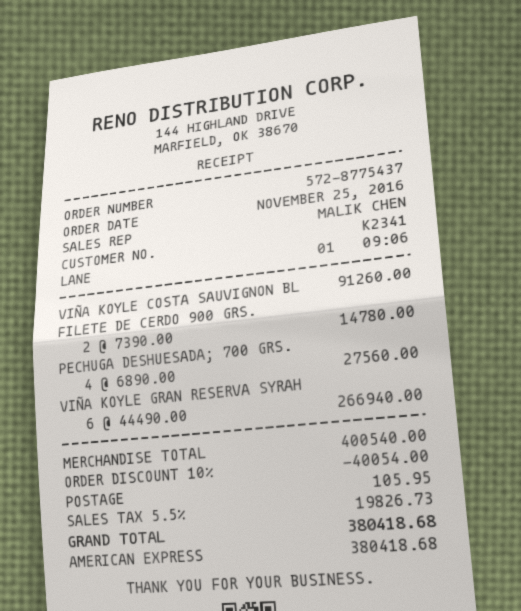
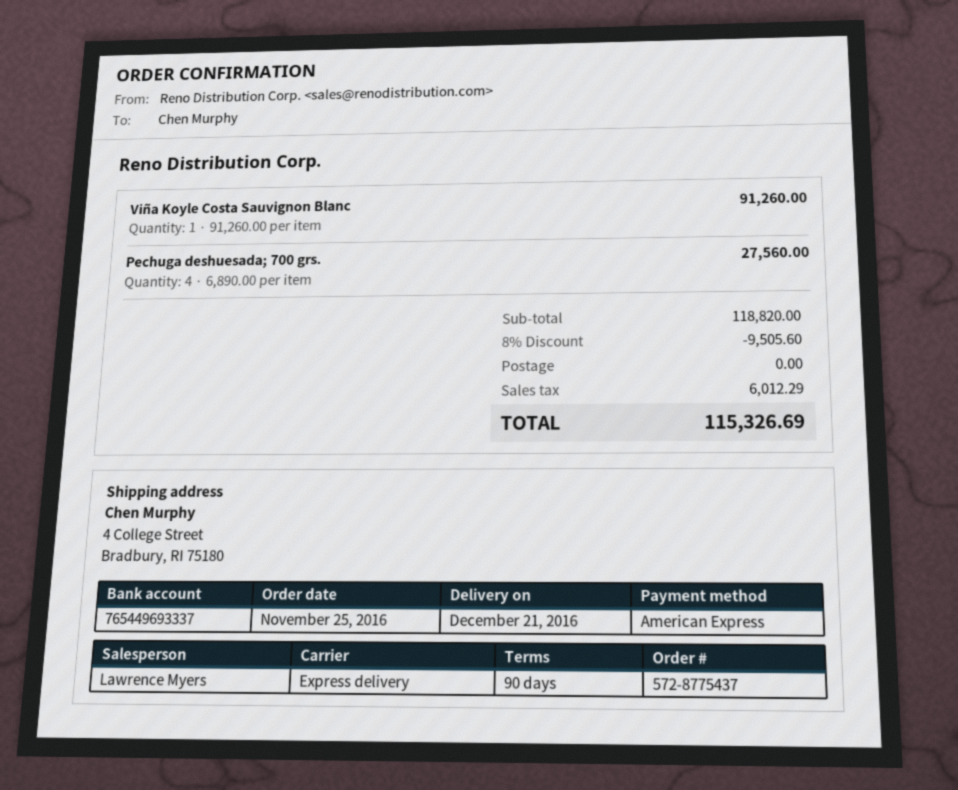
sales rep: MALIK CHEN -> Lawrence Myers
FILETE DE CERDO 900 GRS.: 2 x 7390.00 = 14780.00 -> none
VIÑA KOYLE GRAN RESERVA SYRAH: 6 x 44490.00 = 266940.00 -> none
subtotal: 400540.00 -> 118820.00
discount: 10% = 40054.00 -> 8% = 9505.60
shipping: 105.95 -> 0.00
tax: 19826.73 -> 6012.29
total: 380418.68 -> 115326.69

